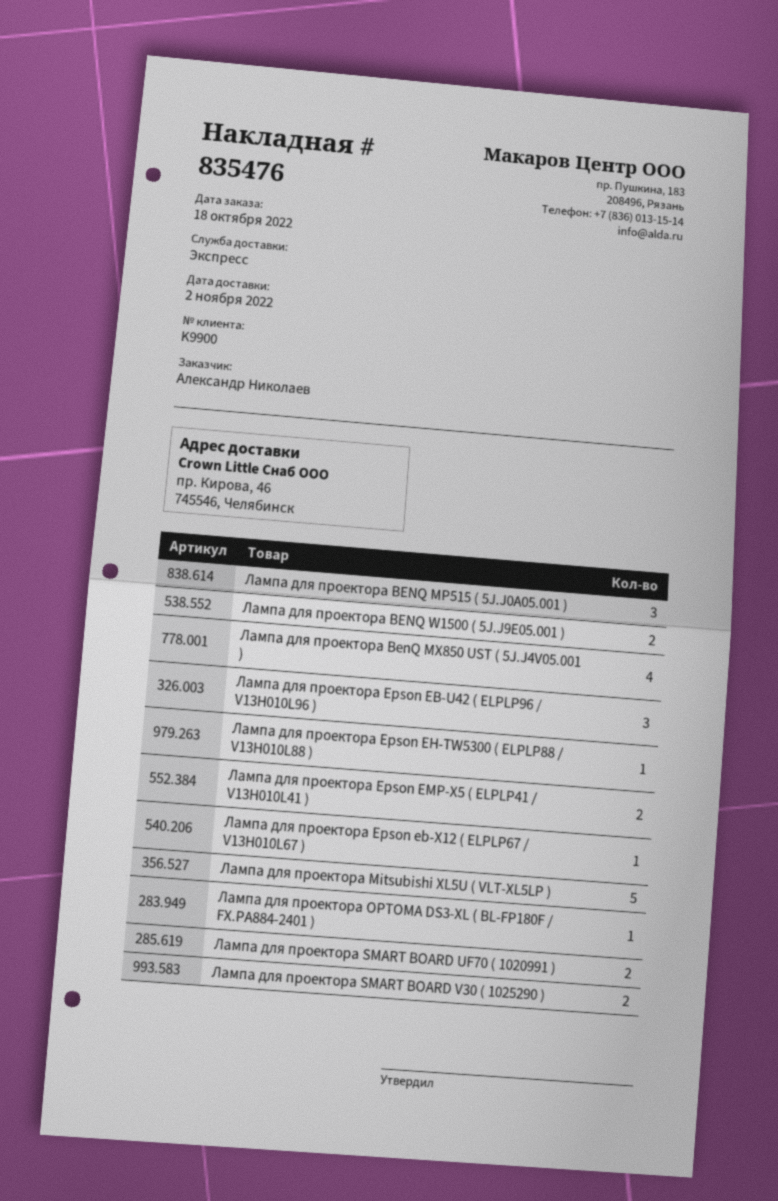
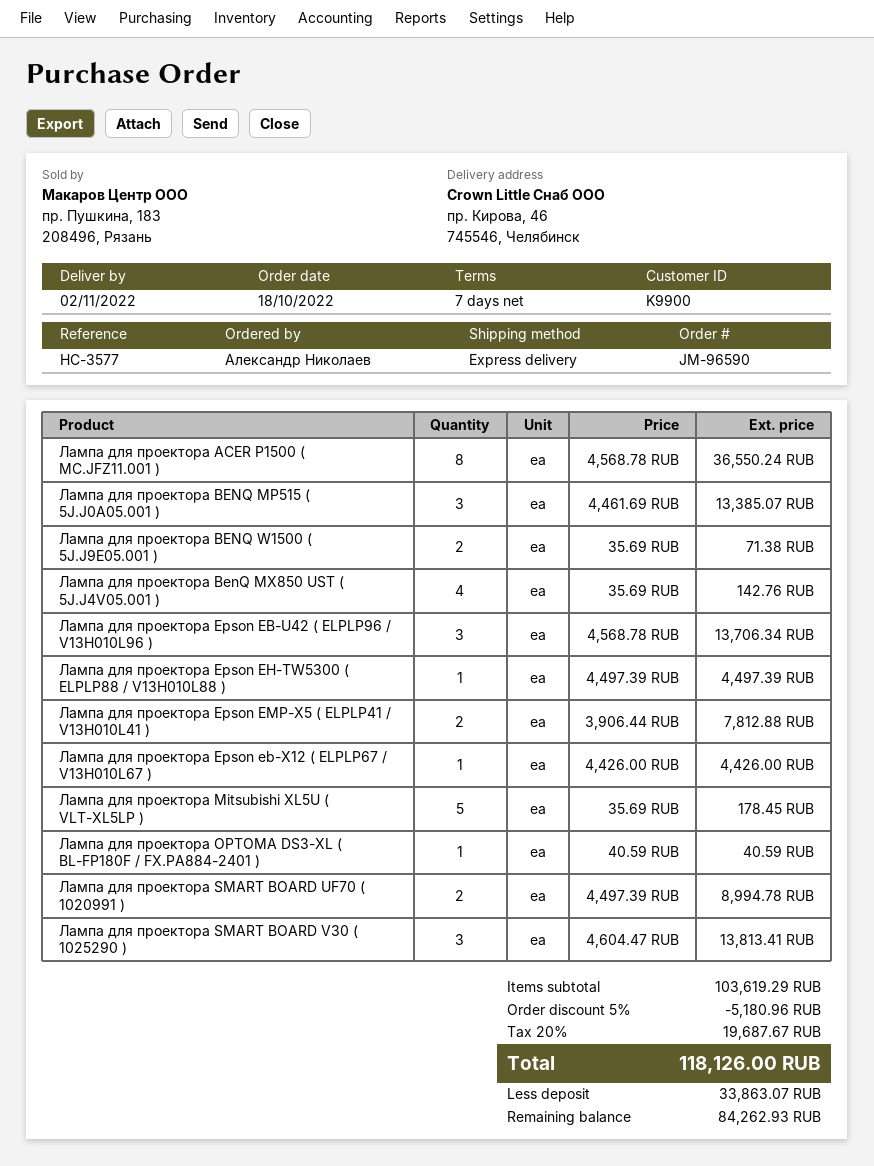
Лампа для проектора SMART BOARD V30 ( 1025290 ): 2 -> 3
Лампа для проектора ACER P1500 ( MC.JFZ11.001 ): none -> 8

